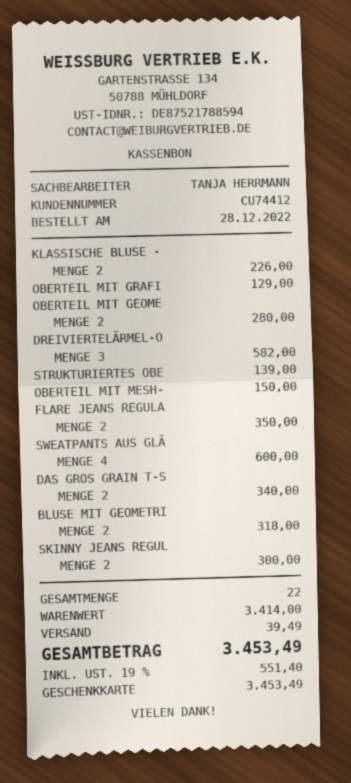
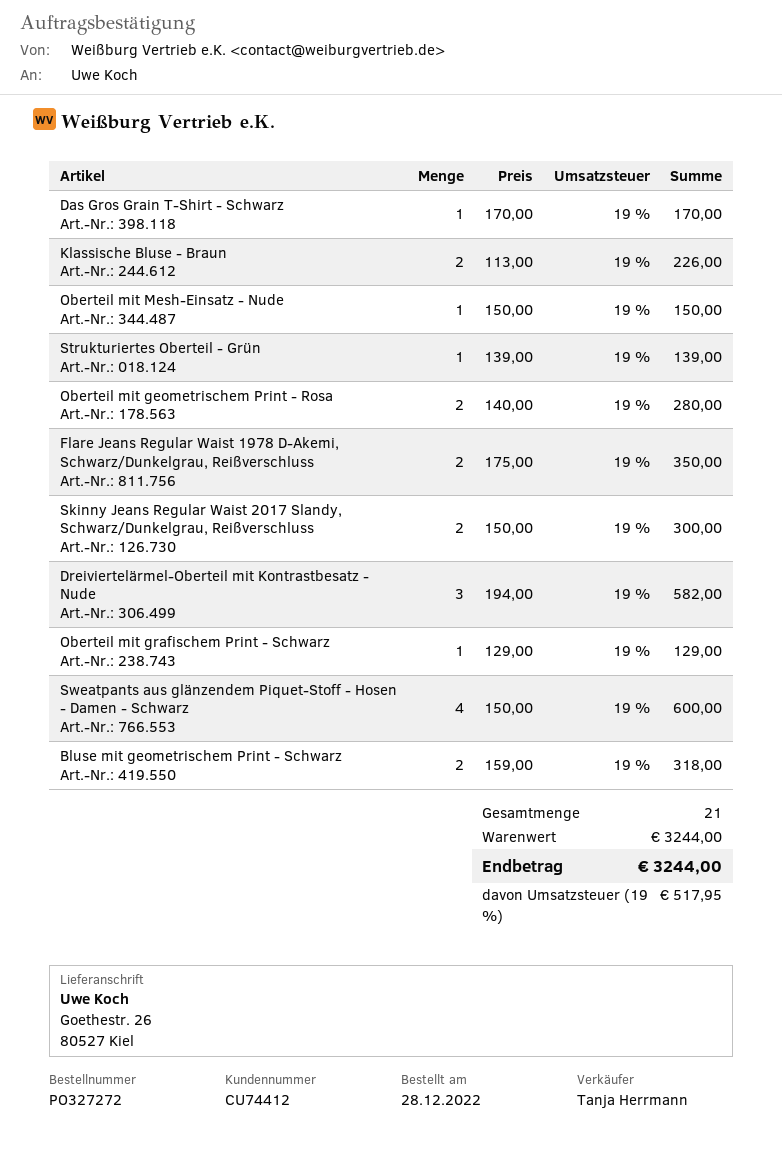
DAS GROS GRAIN T-S: 2 for 340.00 -> 1 for 170.00
total quantity: 22 -> 21
subtotal: 3414.00 -> 3244.00
shipping: 39.49 -> none
tax: 19% = 551.40 -> 19% = 517.95
total: 3453.49 -> 3244.00

